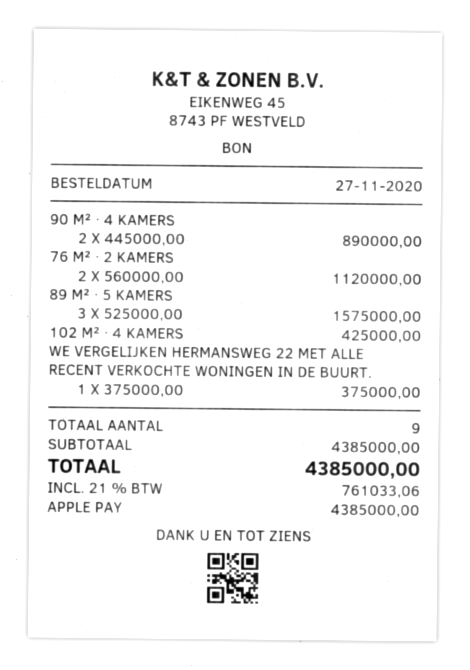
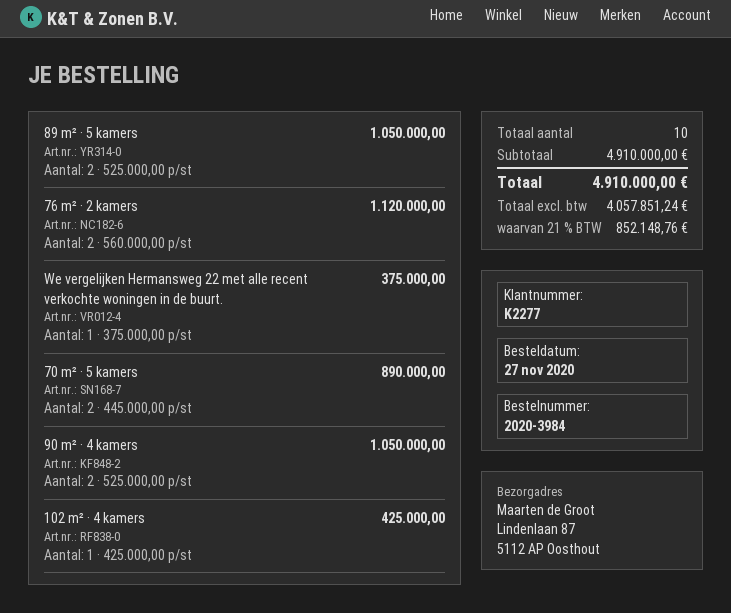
90 M² · 4 KAMERS: 2 x 445000.00 = 890000.00 -> 2 x 525000.00 = 1050000.00
89 M² · 5 KAMERS: 3 x 525000.00 = 1575000.00 -> 2 x 525000.00 = 1050000.00
70 m² · 5 kamers: none -> 2 x 445000.00 = 890000.00
total quantity: 9 -> 10
subtotal: 4385000.00 -> 4910000.00
tax: 21% = 761033.06 -> 21% = 852148.76
total: 4385000.00 -> 4910000.00

